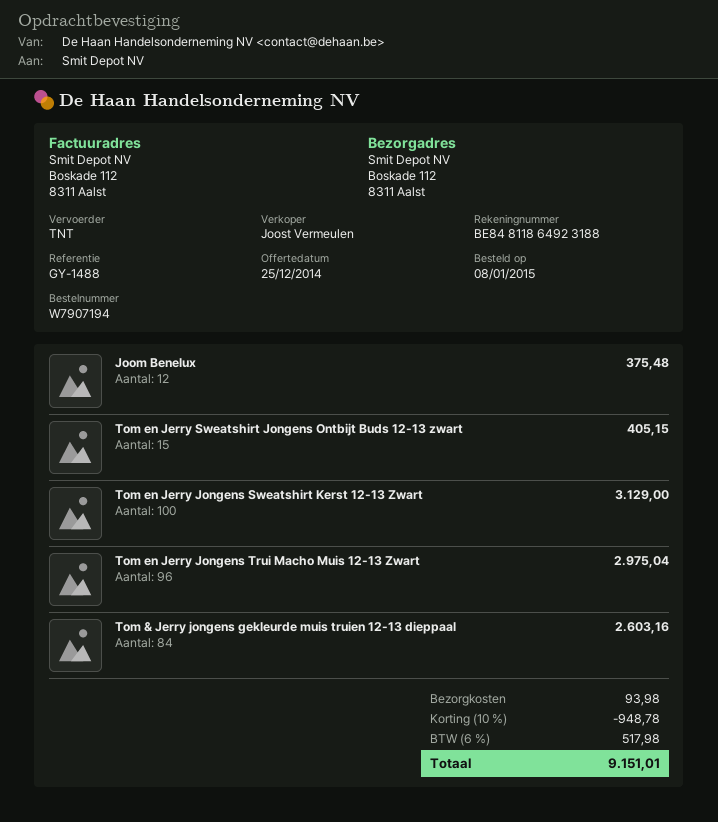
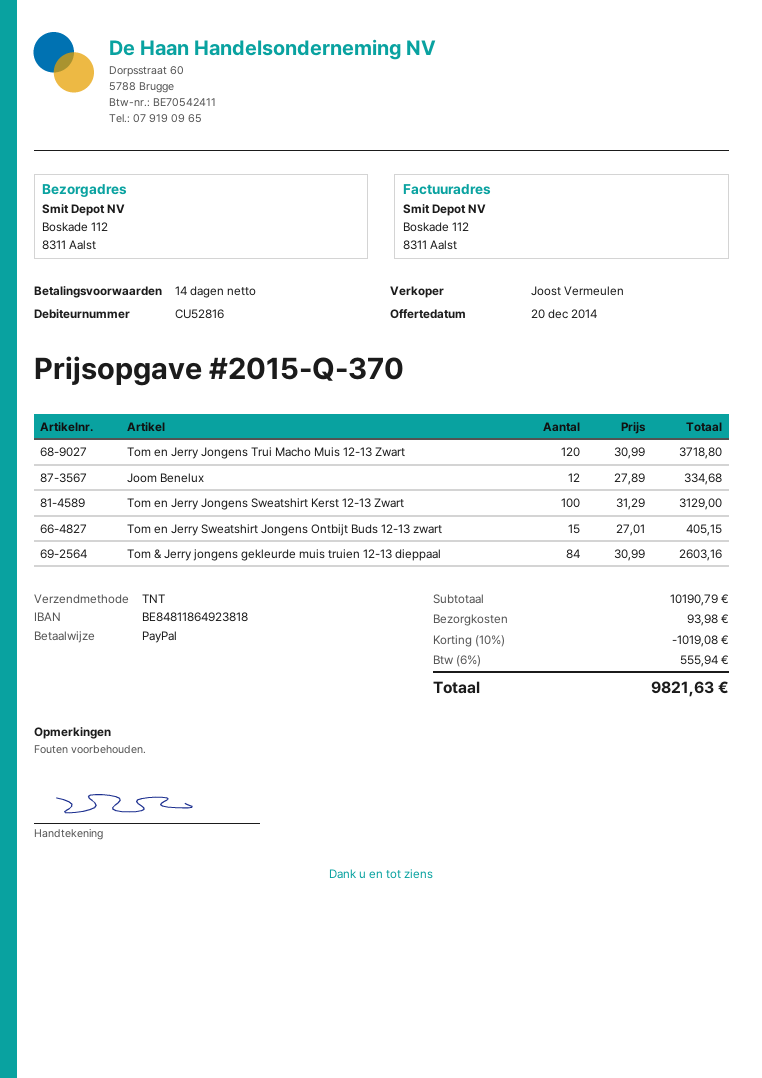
quote date: 2014-12-25 -> 2014-12-20
bank account: BE84811864923188 -> BE84811864923818
Joom Benelux: 12 for 375.48 -> 12 for 334.68
Tom en Jerry Jongens Trui Macho Muis 12-13 Zwart: 96 for 2975.04 -> 120 for 3718.80
discount: 10% = 948.78 -> 10% = 1019.08
tax: 6% = 517.98 -> 6% = 555.94
total: 9151.01 -> 9821.63

